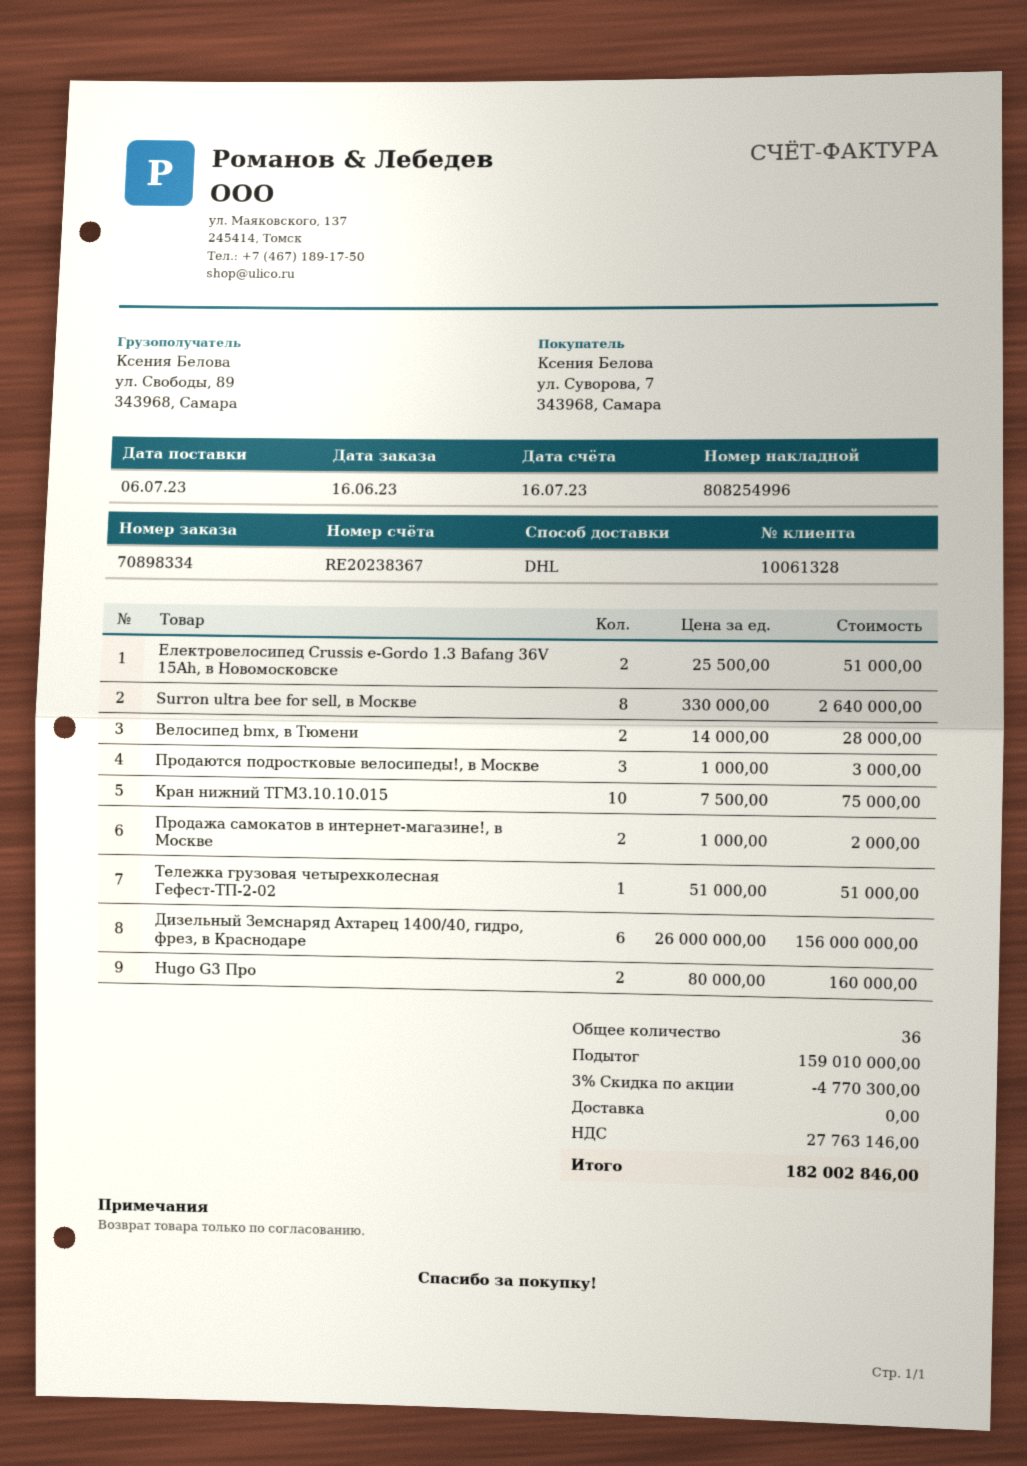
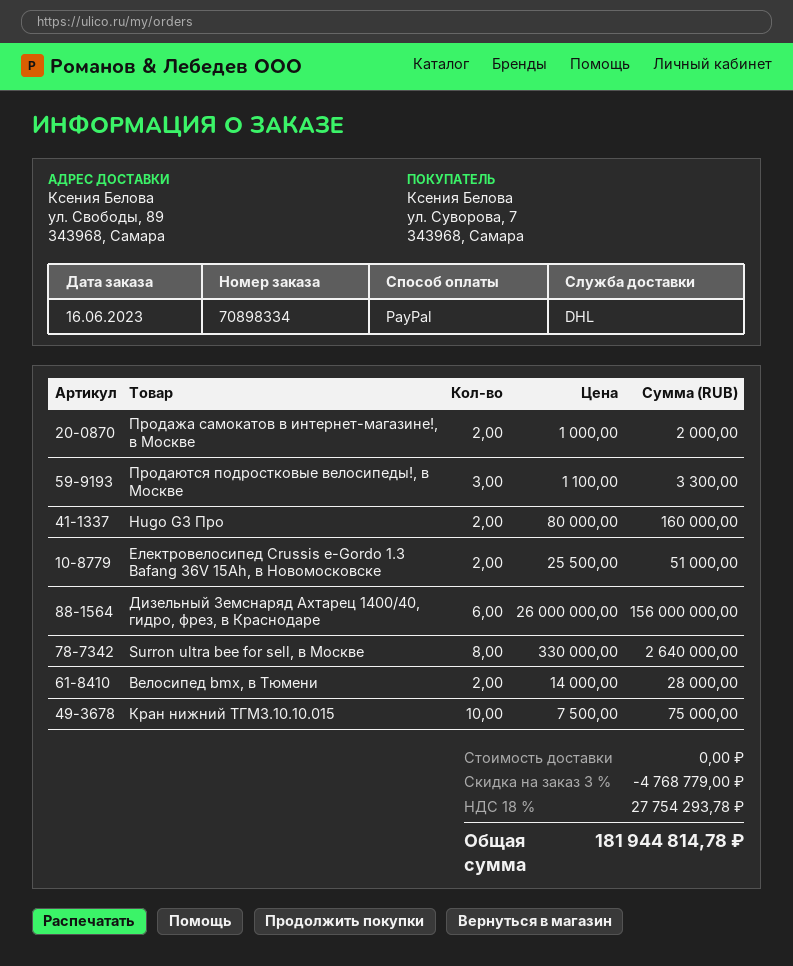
Продаются подростковые велосипеды!, в Москве: 3 x 1000.00 = 3000.00 -> 3 x 1100.00 = 3300.00
Тележка грузовая четырехколесная Гефест-ТП-2-02: 1 x 51000.00 = 51000.00 -> none
discount: 3% = 4770300.00 -> 3% = 4768779.00
tax: 27763146.00 -> 27754293.78
total: 182002846.00 -> 181944814.78

